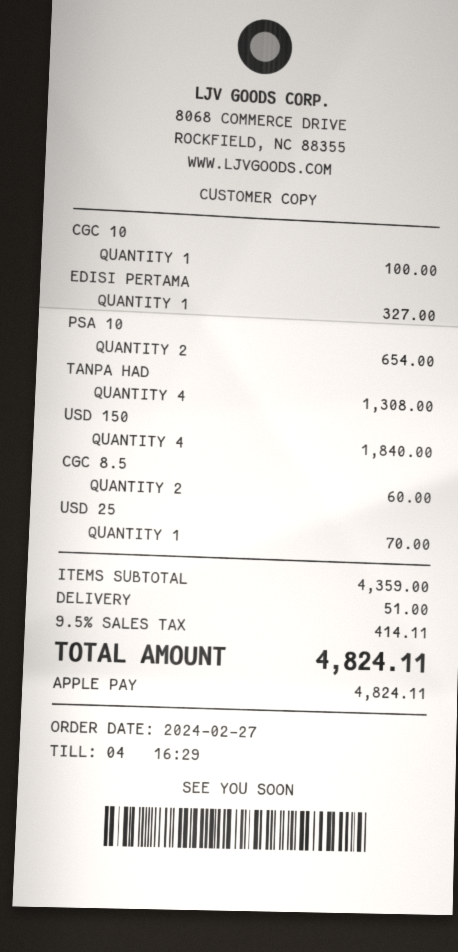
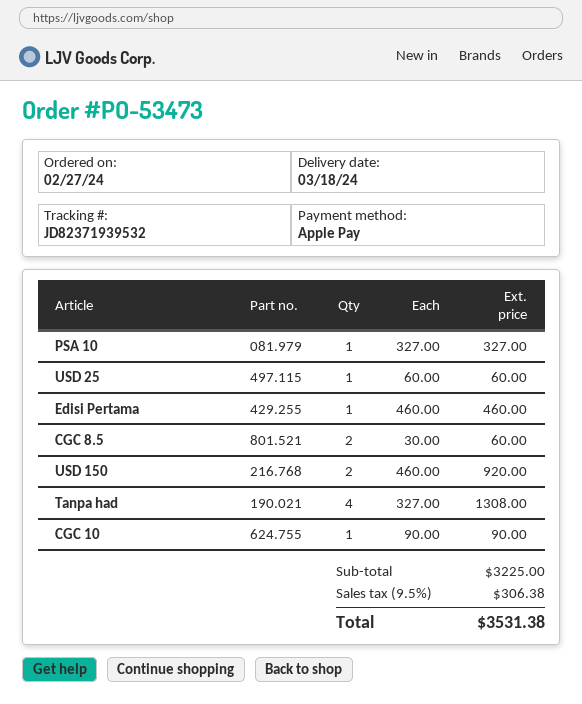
CGC 10: 1 for 100.00 -> 1 for 90.00
EDISI PERTAMA: 1 for 327.00 -> 1 for 460.00
PSA 10: 2 for 654.00 -> 1 for 327.00
USD 150: 4 for 1840.00 -> 2 for 920.00
USD 25: 1 for 70.00 -> 1 for 60.00
subtotal: 4359.00 -> 3225.00
shipping: 51.00 -> none
tax: 9.5% = 414.11 -> 9.5% = 306.38
total: 4824.11 -> 3531.38

